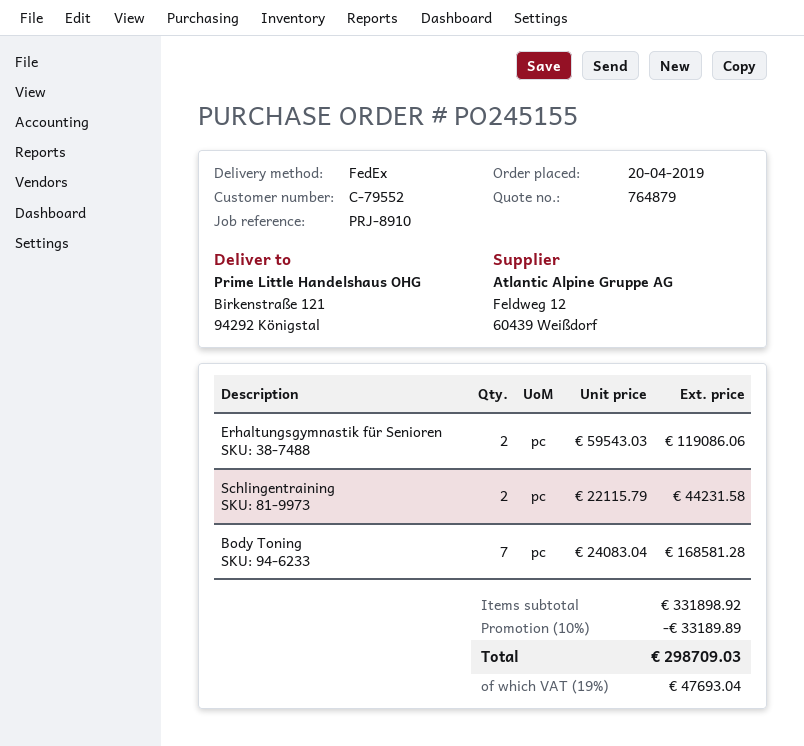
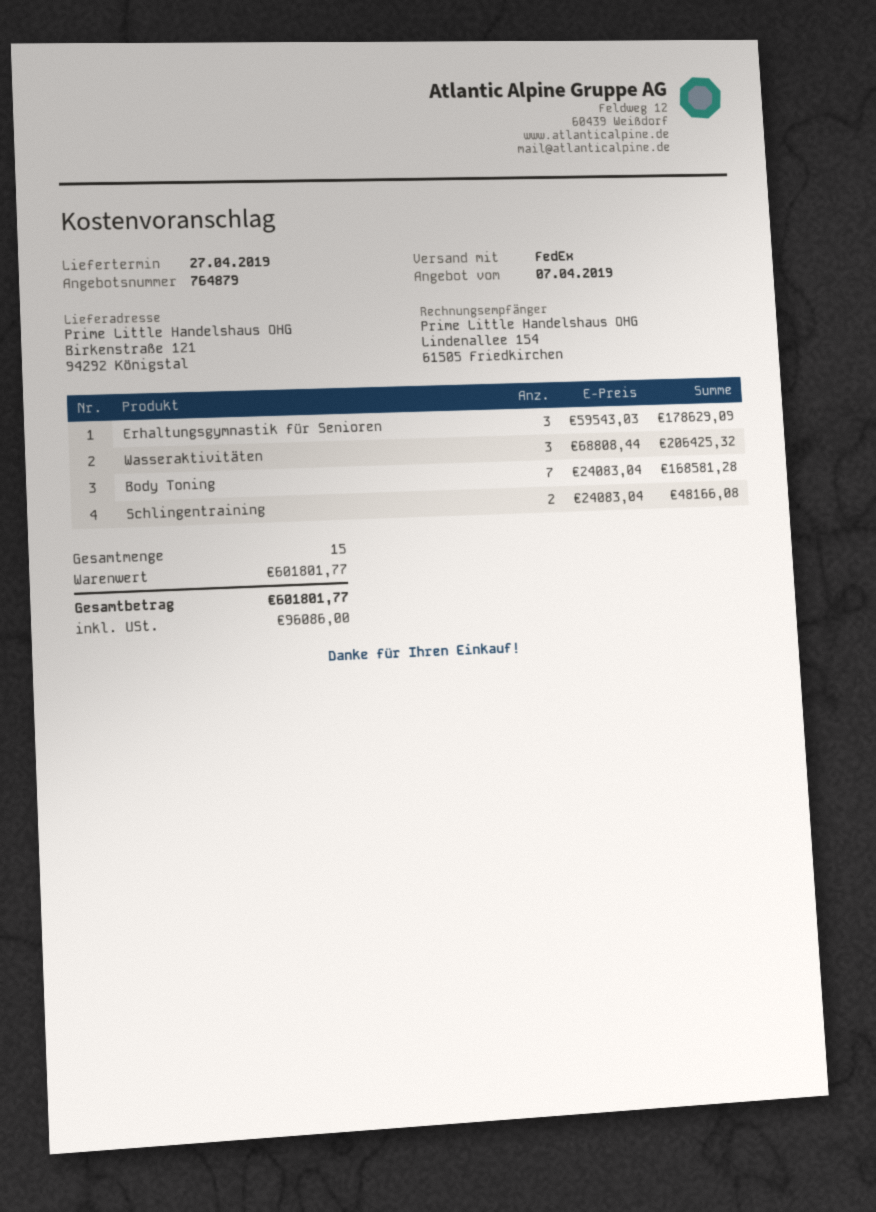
Erhaltungsgymnastik für Senioren: 2 x 59543.03 = 119086.06 -> 3 x 59543.03 = 178629.09
Schlingentraining: 2 x 22115.79 = 44231.58 -> 2 x 24083.04 = 48166.08
Wasseraktivitäten: none -> 3 x 68808.44 = 206425.32
subtotal: 331898.92 -> 601801.77
discount: 10% = 33189.89 -> none
tax: 47693.04 -> 96086.00
total: 298709.03 -> 601801.77

